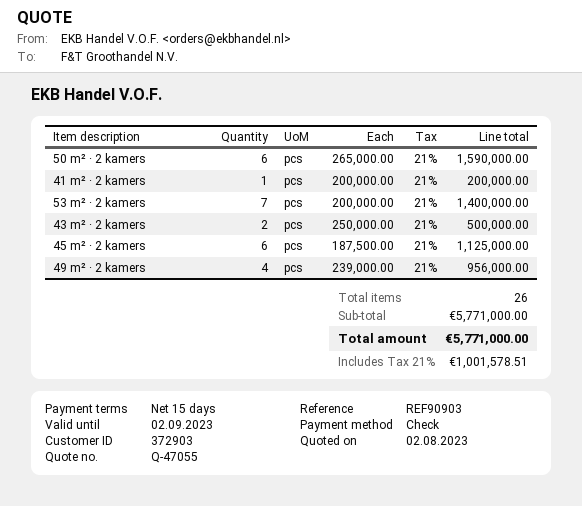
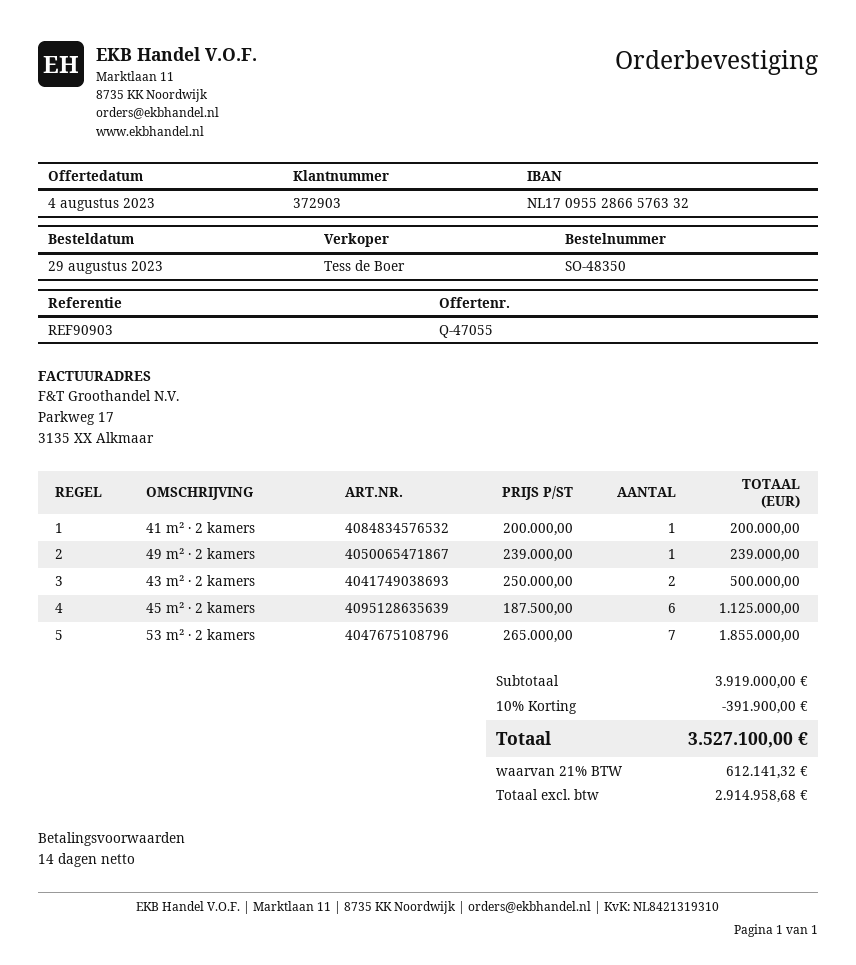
quote date: 2023-08-02 -> 2023-08-04
payment terms: 15 days -> 14 days
50 m² · 2 kamers: 6 x 265000.00 = 1590000.00 -> none
53 m² · 2 kamers: 7 x 200000.00 = 1400000.00 -> 7 x 265000.00 = 1855000.00
49 m² · 2 kamers: 4 x 239000.00 = 956000.00 -> 1 x 239000.00 = 239000.00
subtotal: 5771000.00 -> 3919000.00
discount: none -> 10% = 391900.00
tax: 21% = 1001578.51 -> 21% = 612141.32
total: 5771000.00 -> 3527100.00

